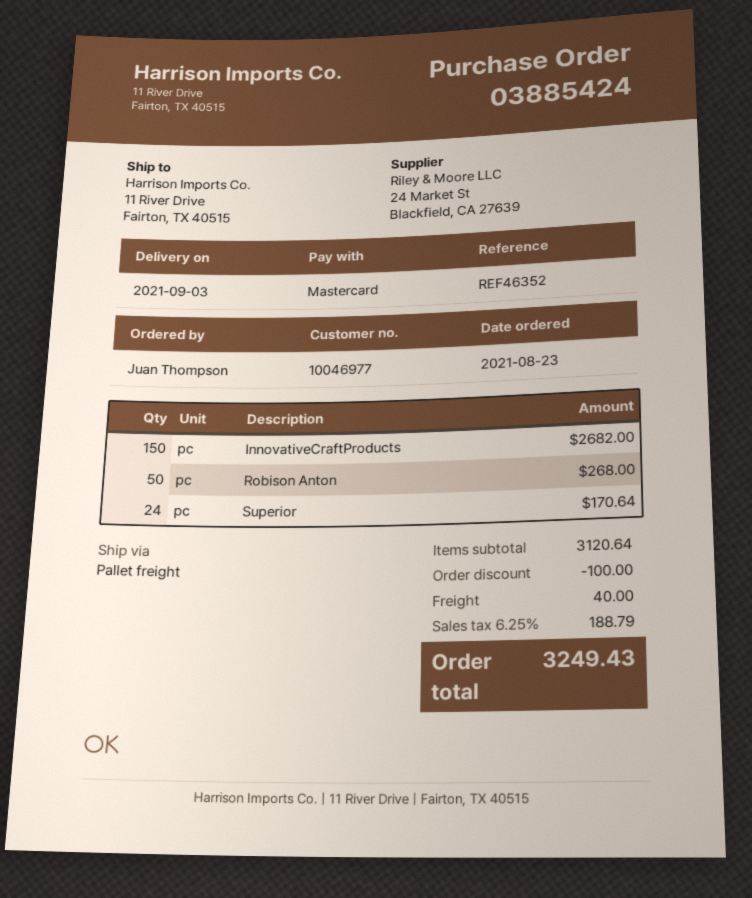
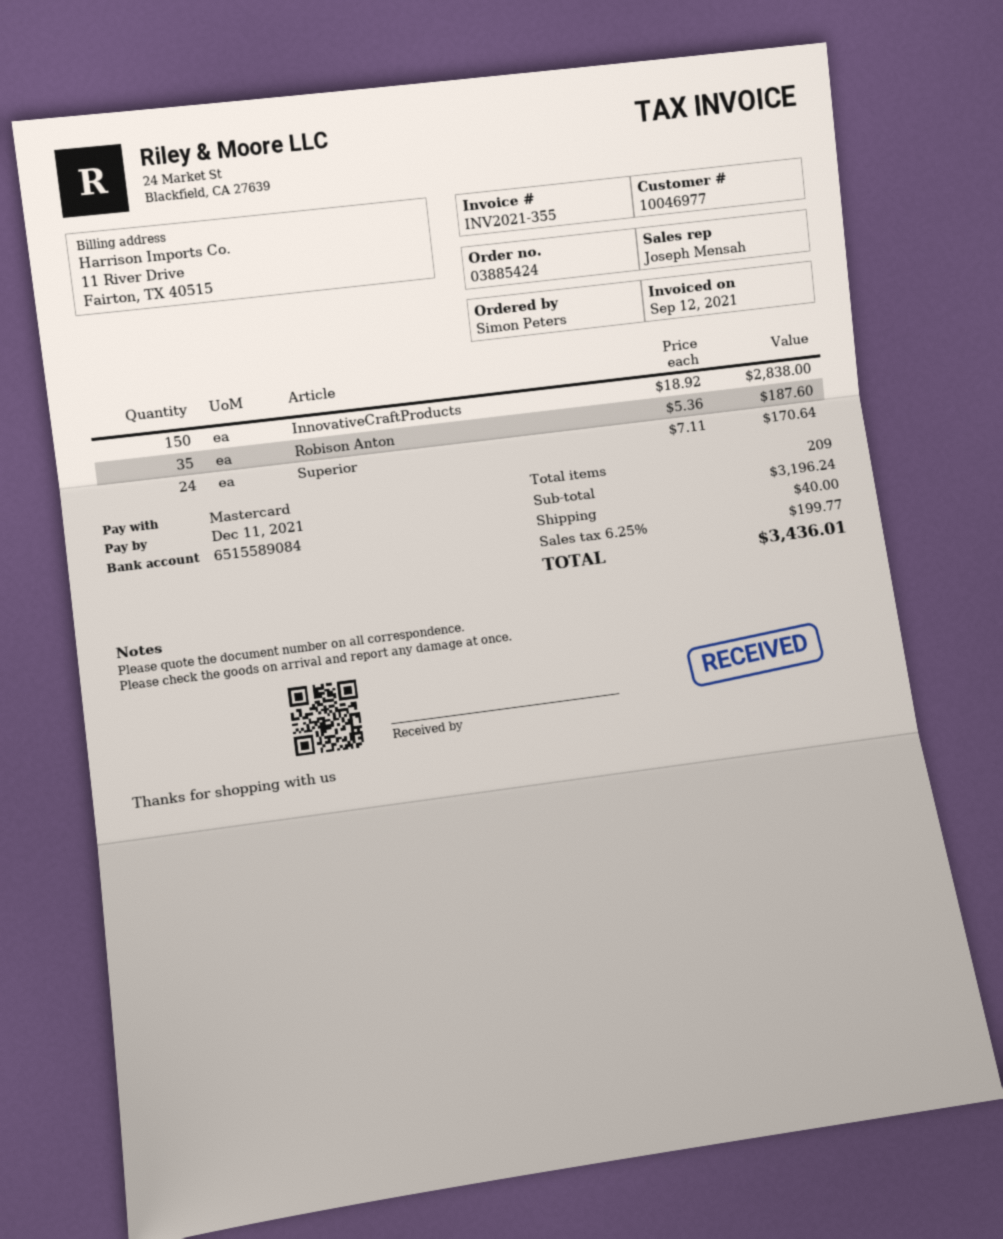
ordered by: Juan Thompson -> Simon Peters
InnovativeCraftProducts: 150 for 2682.00 -> 150 for 2838.00
Robison Anton: 50 for 268.00 -> 35 for 187.60
subtotal: 3120.64 -> 3196.24
discount: 100.00 -> none
tax: 6.25% = 188.79 -> 6.25% = 199.77
total: 3249.43 -> 3436.01

